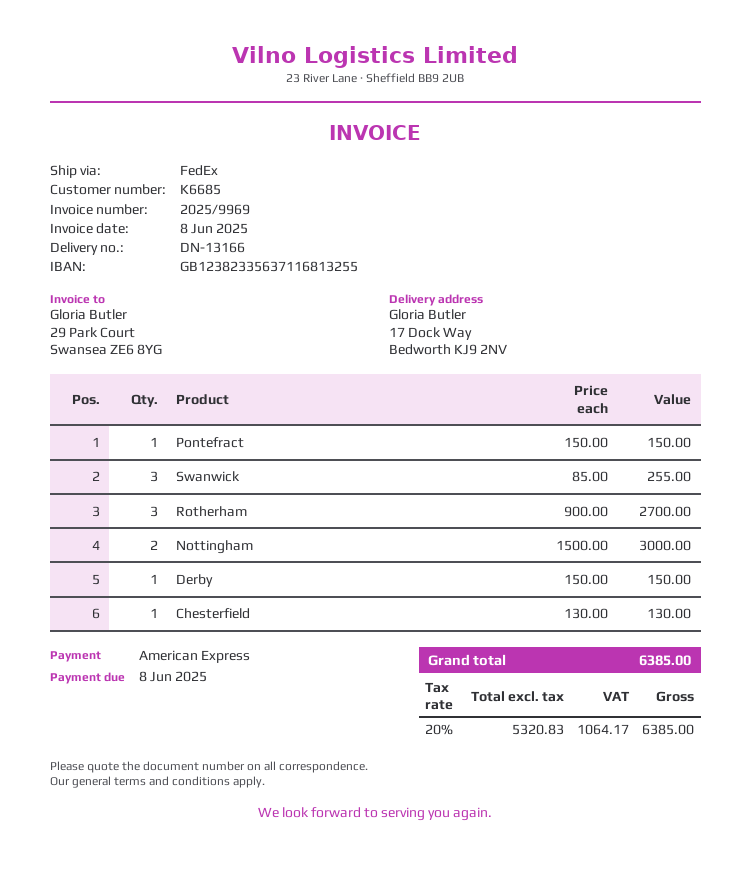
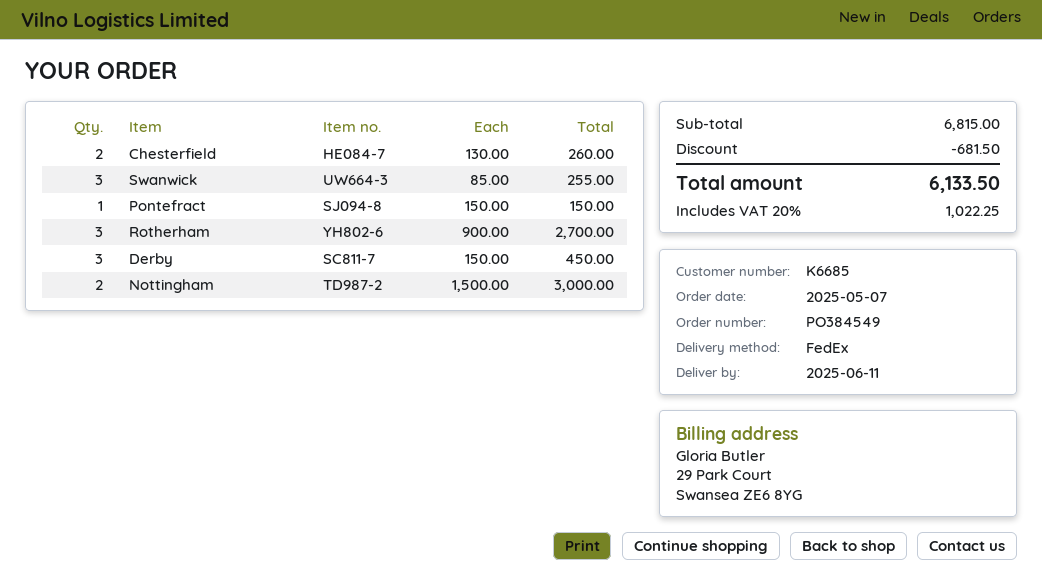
Derby: 1 x 150.00 = 150.00 -> 3 x 150.00 = 450.00
Chesterfield: 1 x 130.00 = 130.00 -> 2 x 130.00 = 260.00
discount: none -> 681.50
tax: 20% = 1064.17 -> 20% = 1022.25
total: 6385.00 -> 6133.50

